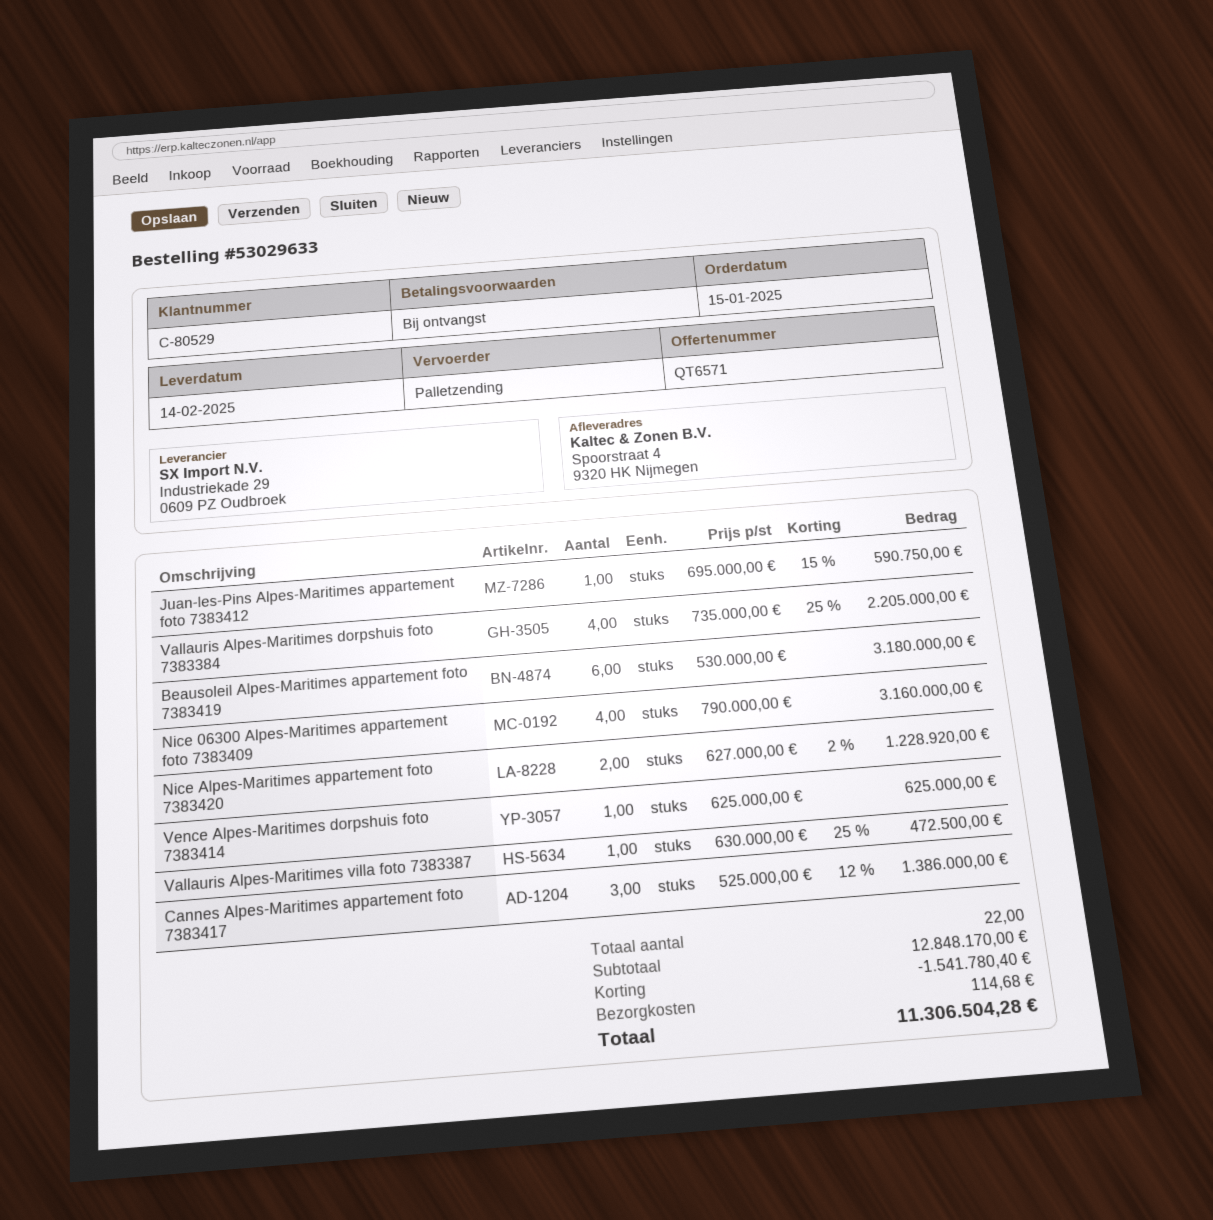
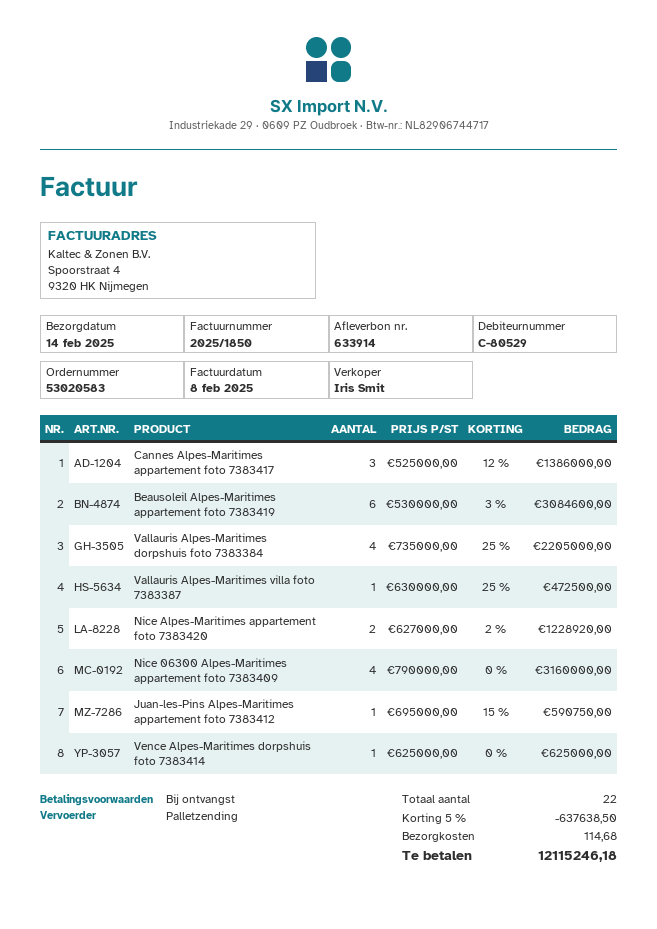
order number: 53029633 -> 53020583
Beausoleil Alpes-Maritimes appartement foto 7383419: 6 x 530000.00 = 3180000.00 -> 6 x 530000.00 - 3% = 3084600.00
discount: 1541780.40 -> 637638.50
total: 11306504.28 -> 12115246.18

